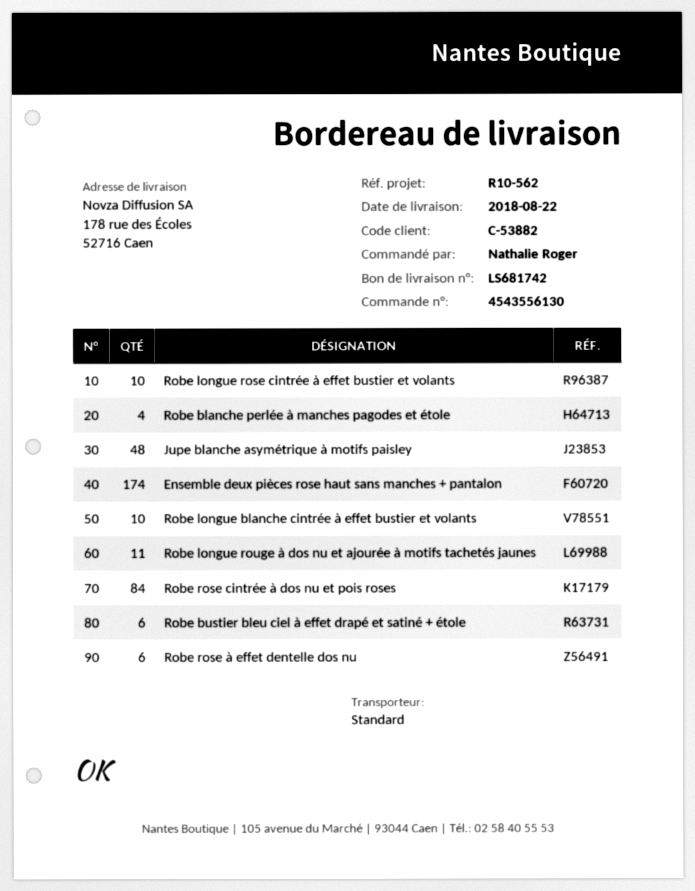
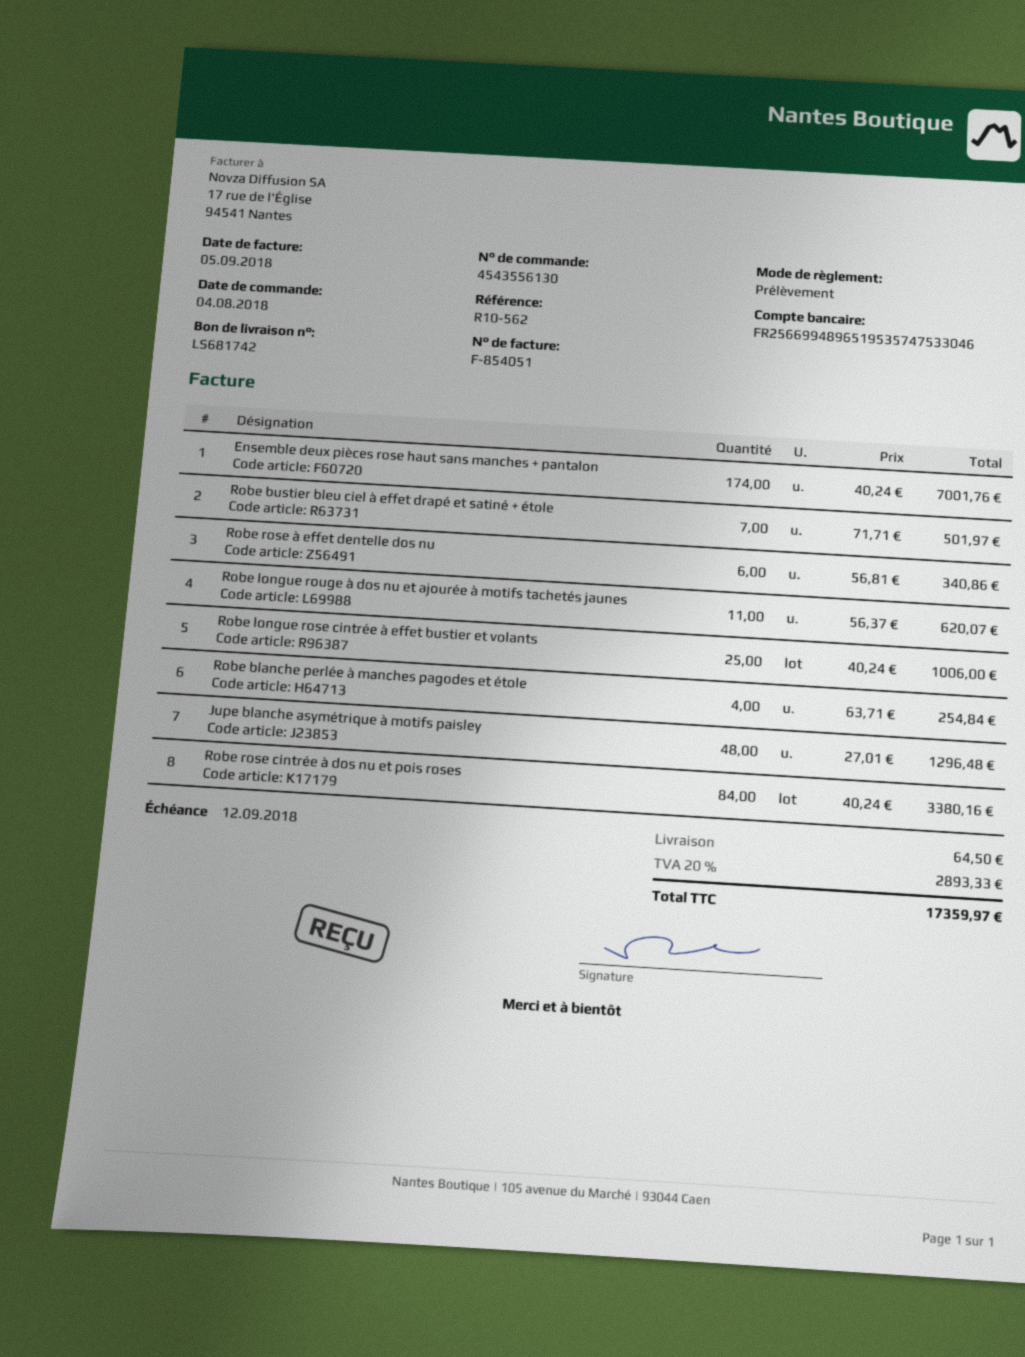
Robe longue rose cintrée à effet bustier et volants: 10 -> 25
Robe longue blanche cintrée à effet bustier et volants: 10 -> none
Robe bustier bleu ciel à effet drapé et satiné + étole: 6 -> 7

